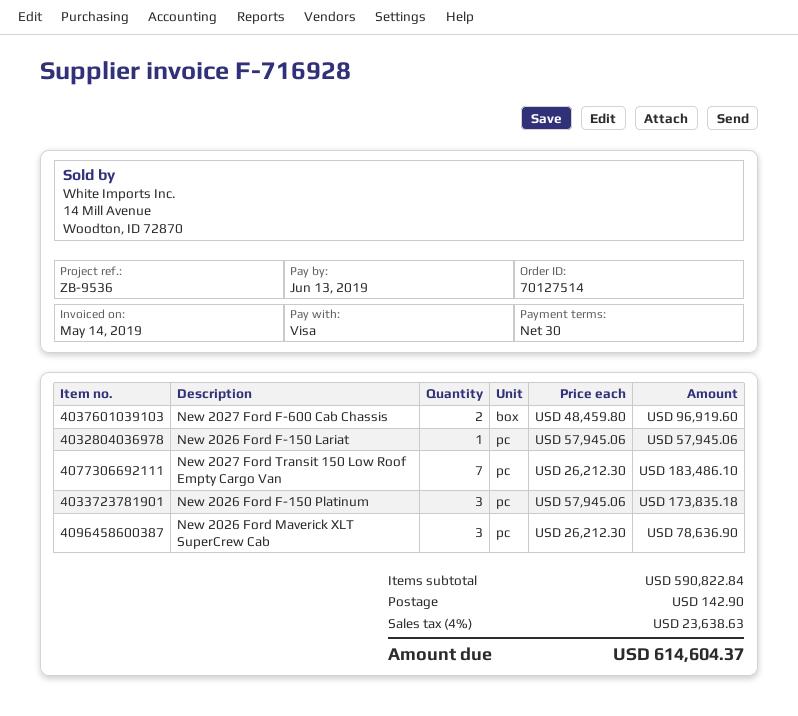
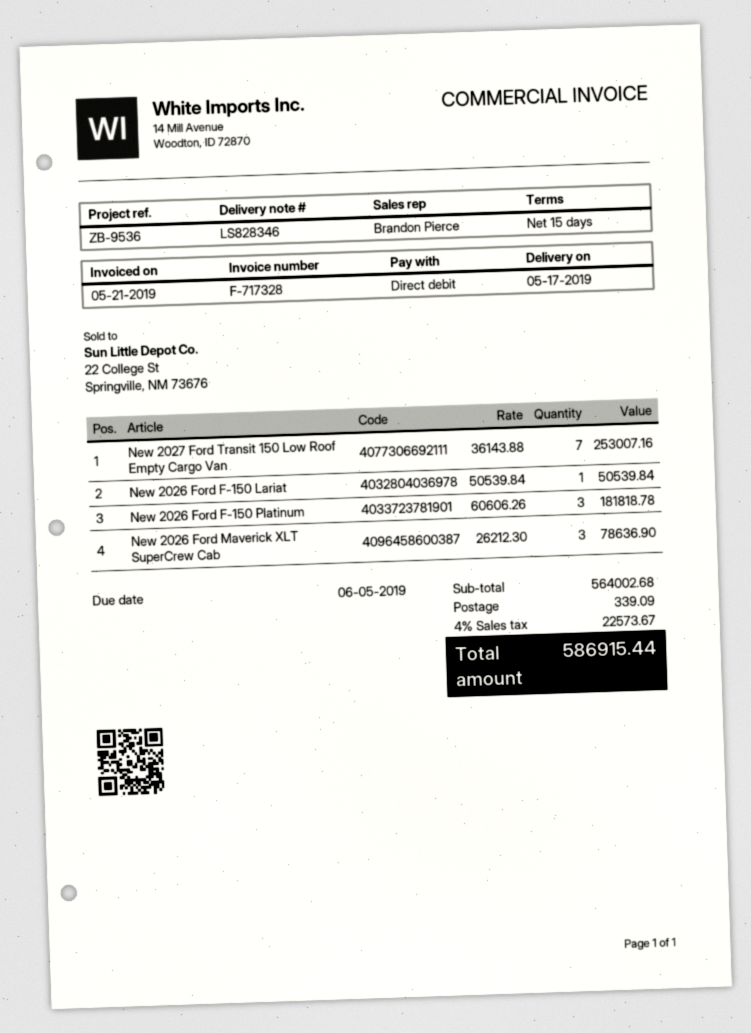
invoice number: F-716928 -> F-717328
invoice date: 2019-05-14 -> 2019-05-21
payment terms: 30 days -> 15 days
due date: 2019-06-13 -> 2019-06-05
payment method: Visa -> direct debit
New 2027 Ford F-600 Cab Chassis: 2 x 48459.80 = 96919.60 -> none
New 2026 Ford F-150 Lariat: 1 x 57945.06 = 57945.06 -> 1 x 50539.84 = 50539.84
New 2027 Ford Transit 150 Low Roof Empty Cargo Van: 7 x 26212.30 = 183486.10 -> 7 x 36143.88 = 253007.16
New 2026 Ford F-150 Platinum: 3 x 57945.06 = 173835.18 -> 3 x 60606.26 = 181818.78
subtotal: 590822.84 -> 564002.68
shipping: 142.90 -> 339.09
tax: 4% = 23638.63 -> 4% = 22573.67
total: 614604.37 -> 586915.44

